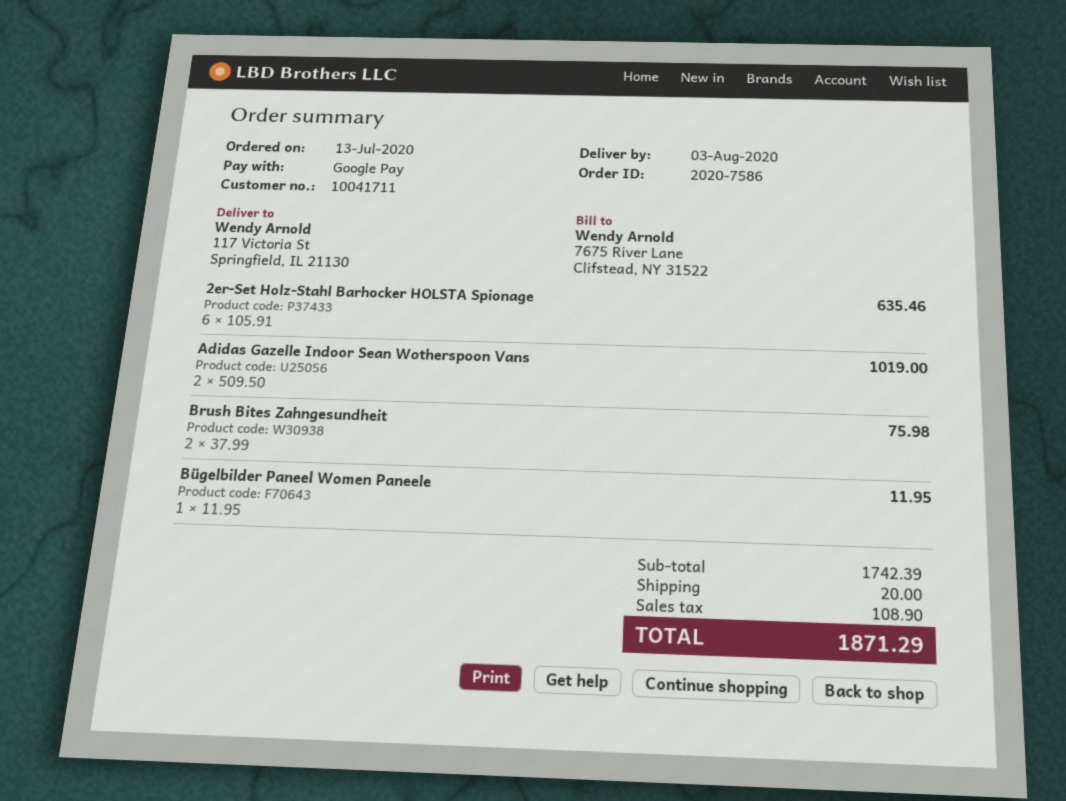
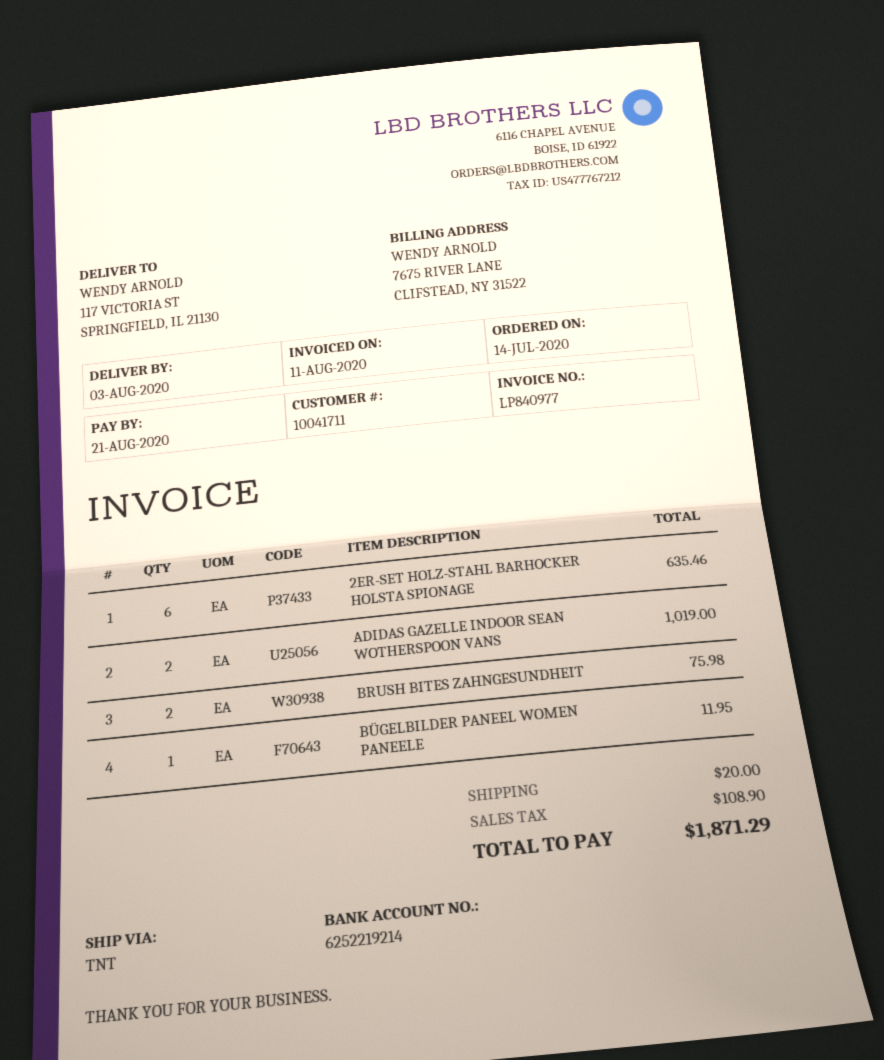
order date: 2020-07-13 -> 2020-07-14

